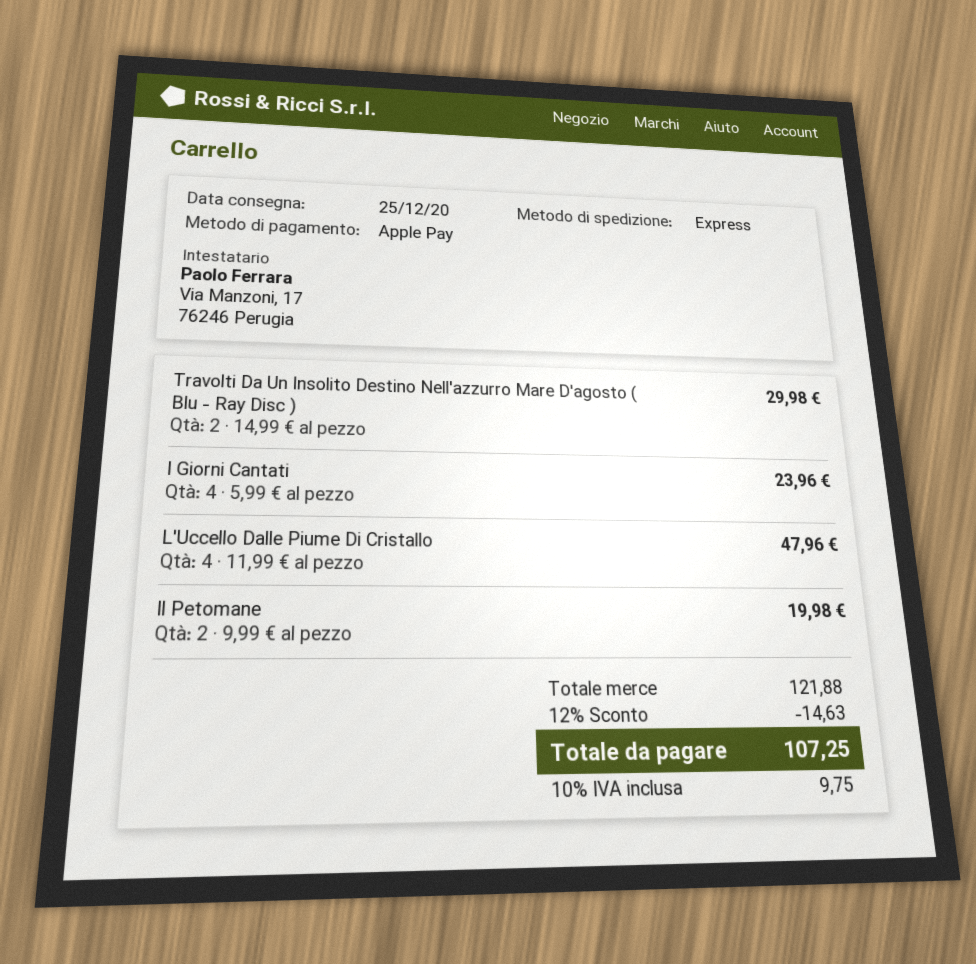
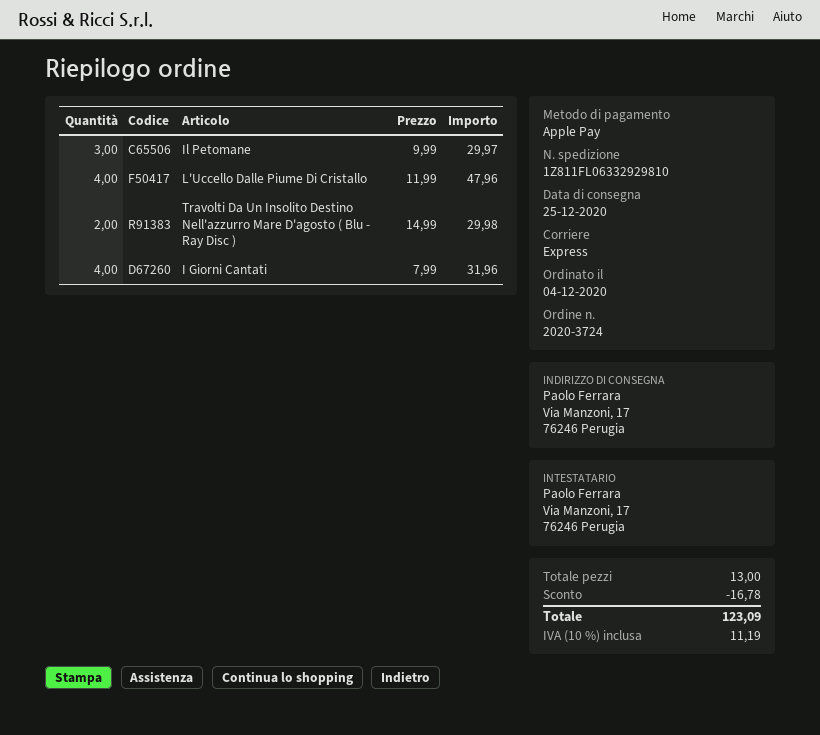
I Giorni Cantati: 4 x 5.99 = 23.96 -> 4 x 7.99 = 31.96
Il Petomane: 2 x 9.99 = 19.98 -> 3 x 9.99 = 29.97
discount: 14.63 -> 16.78
tax: 10% = 9.75 -> 10% = 11.19
total: 107.25 -> 123.09

